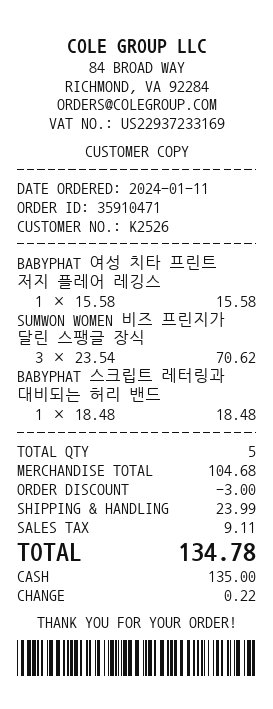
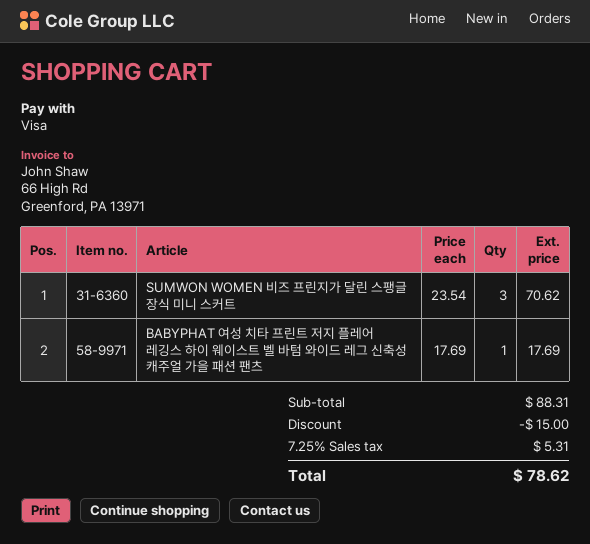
payment method: cash -> Visa
BABYPHAT 여성 치타 프린트 저지 플레어 레깅스: 1 x 15.58 = 15.58 -> 1 x 17.69 = 17.69
BABYPHAT 스크립트 레터링과 대비되는 허리 밴드: 1 x 18.48 = 18.48 -> none
subtotal: 104.68 -> 88.31
discount: 3.00 -> 15.00
shipping: 23.99 -> none
tax: 9.11 -> 5.31
total: 134.78 -> 78.62

